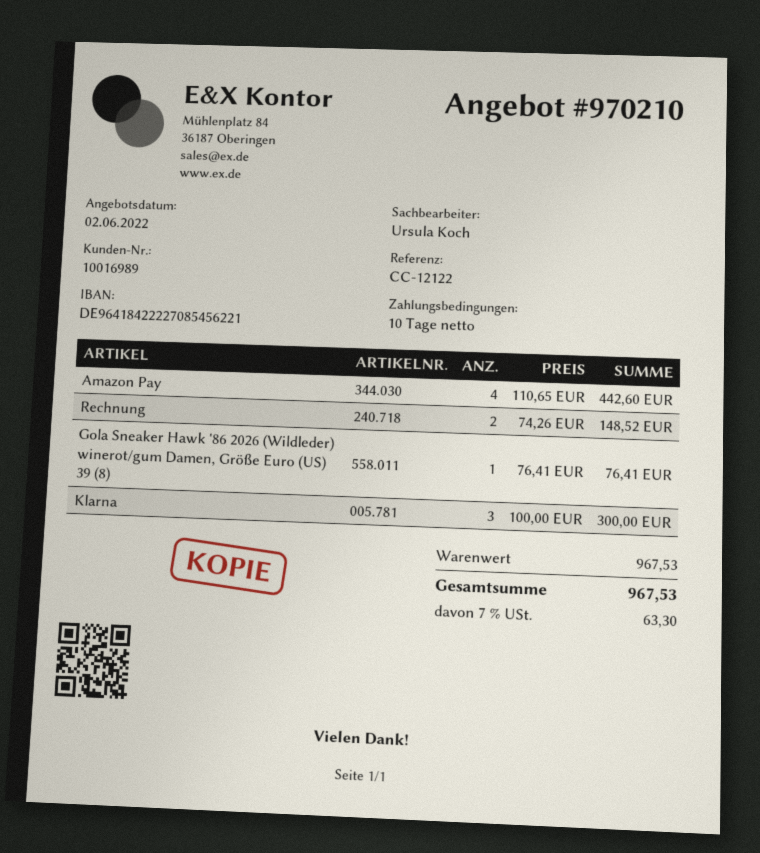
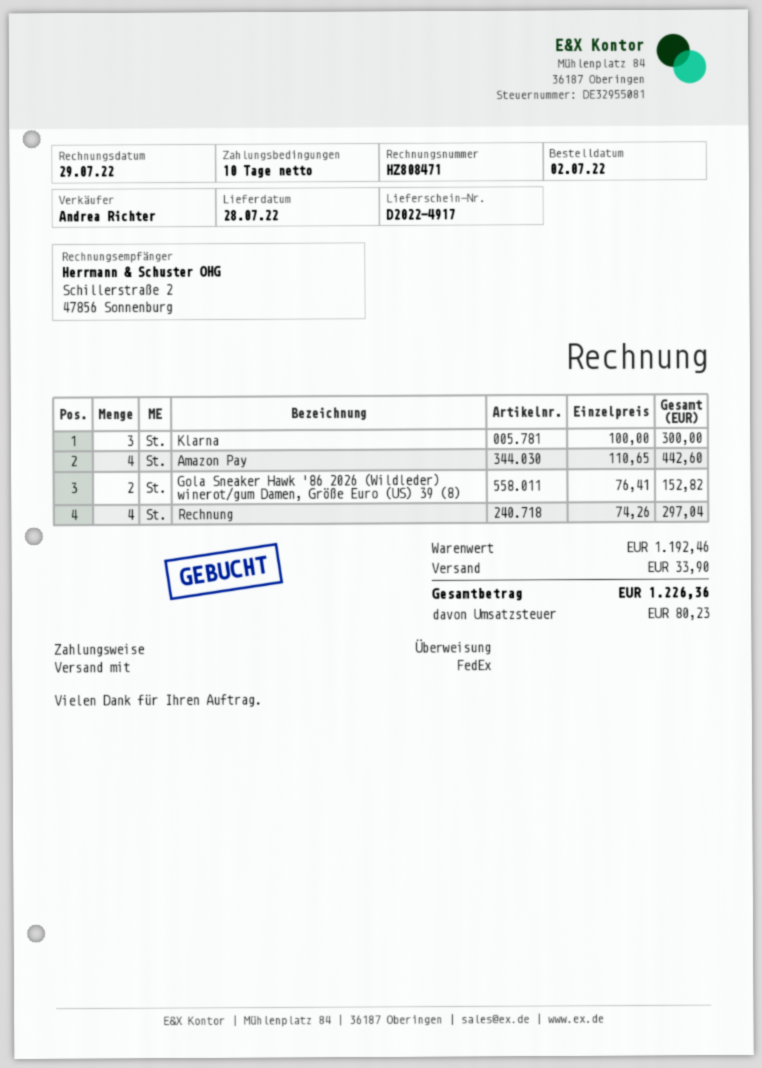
sales rep: Ursula Koch -> Andrea Richter
Rechnung: 2 x 74.26 = 148.52 -> 4 x 74.26 = 297.04
Gola Sneaker Hawk '86 2026 (Wildleder) winerot/gum Damen, Größe Euro (US) 39 (8): 1 x 76.41 = 76.41 -> 2 x 76.41 = 152.82
subtotal: 967.53 -> 1192.46
shipping: none -> 33.90
tax: 63.30 -> 80.23
total: 967.53 -> 1226.36

